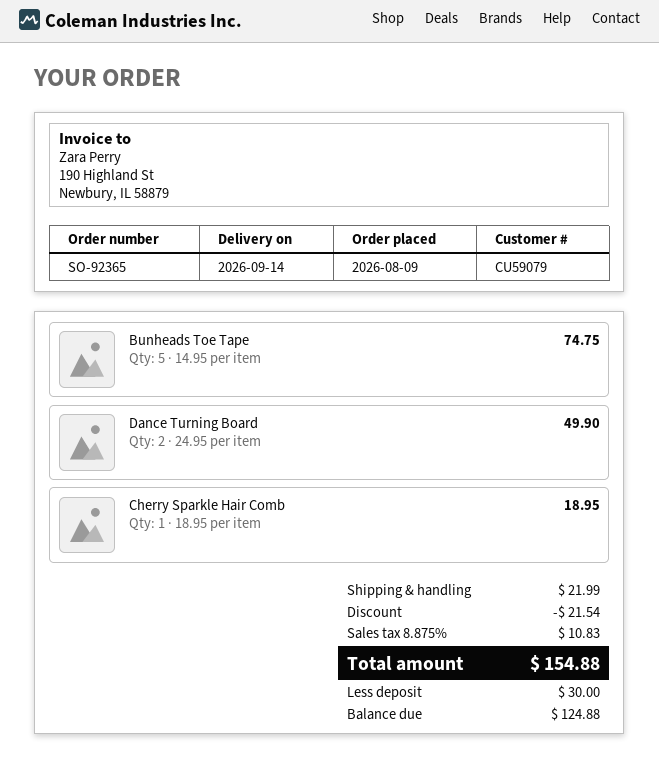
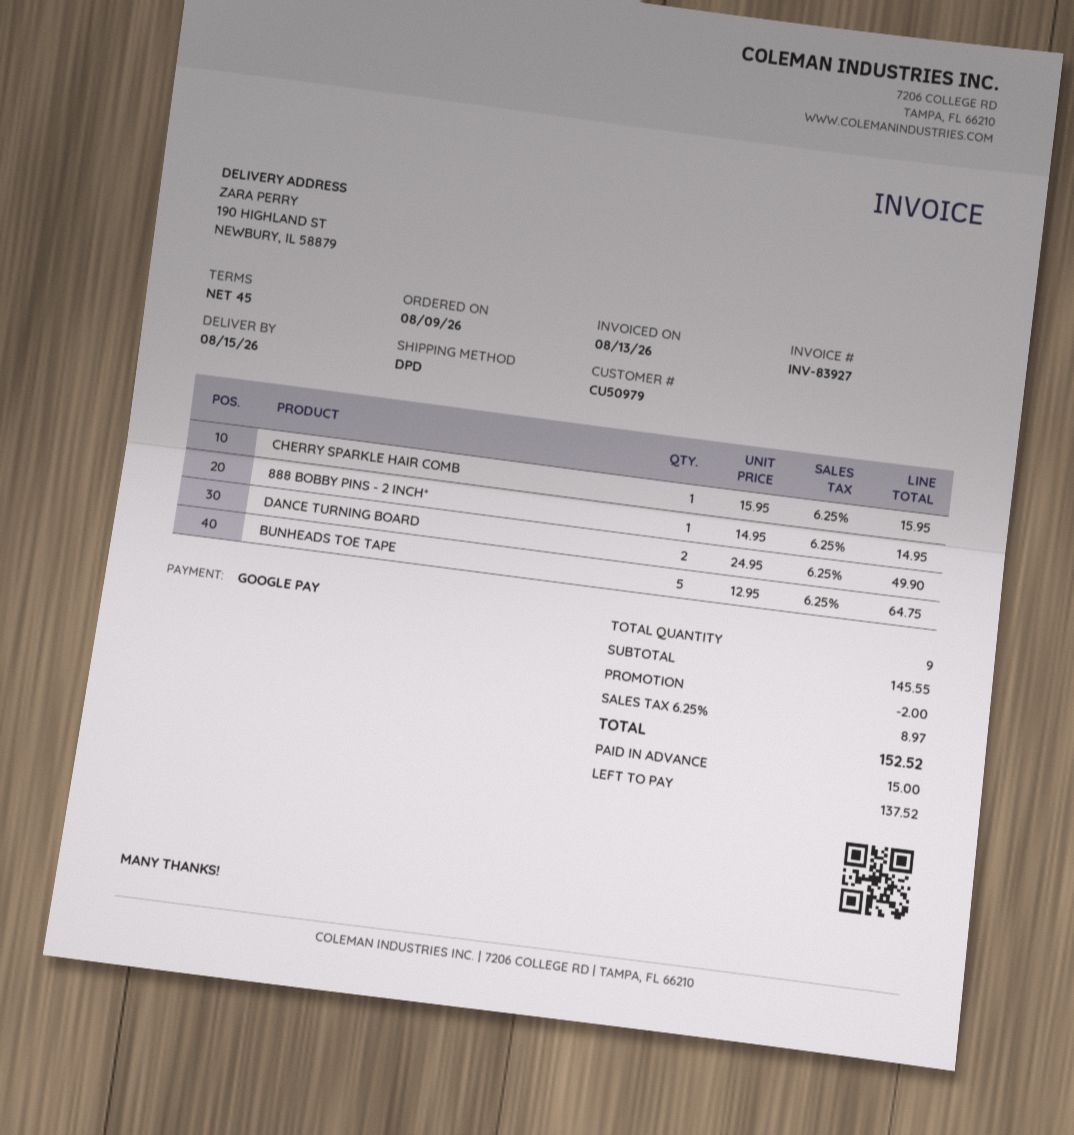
delivery date: 2026-09-14 -> 2026-08-15
customer number: CU59079 -> CU50979
Bunheads Toe Tape: 5 x 14.95 = 74.75 -> 5 x 12.95 = 64.75
Cherry Sparkle Hair Comb: 1 x 18.95 = 18.95 -> 1 x 15.95 = 15.95
888 BOBBY PINS - 2 INCH*: none -> 1 x 14.95 = 14.95
discount: 21.54 -> 2.00
shipping: 21.99 -> none
tax: 8.875% = 10.83 -> 6.25% = 8.97
total: 154.88 -> 152.52
deposit: 30.00 -> 15.00
balance: 124.88 -> 137.52

